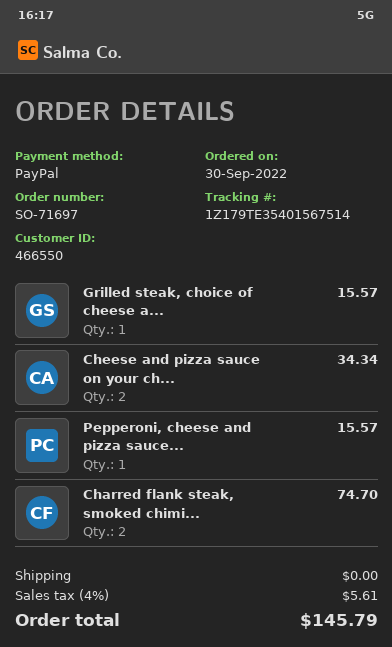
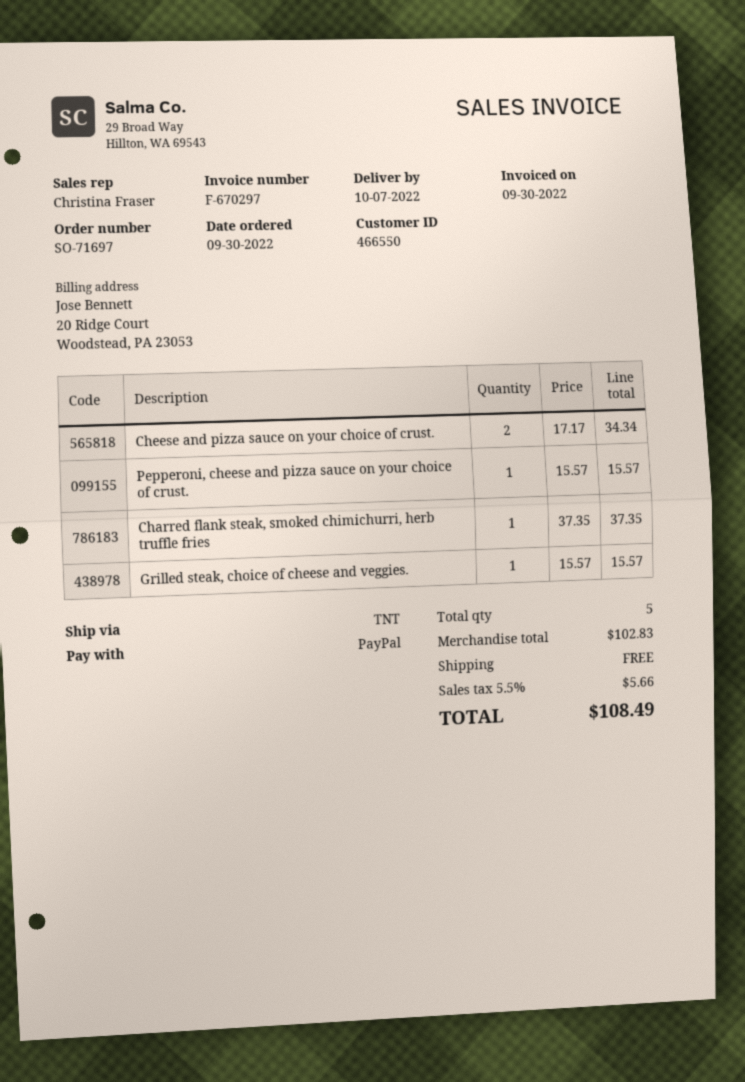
Charred flank steak, smoked chimi...: 2 for 74.70 -> 1 for 37.35
tax: 4% = 5.61 -> 5.5% = 5.66
total: 145.79 -> 108.49

